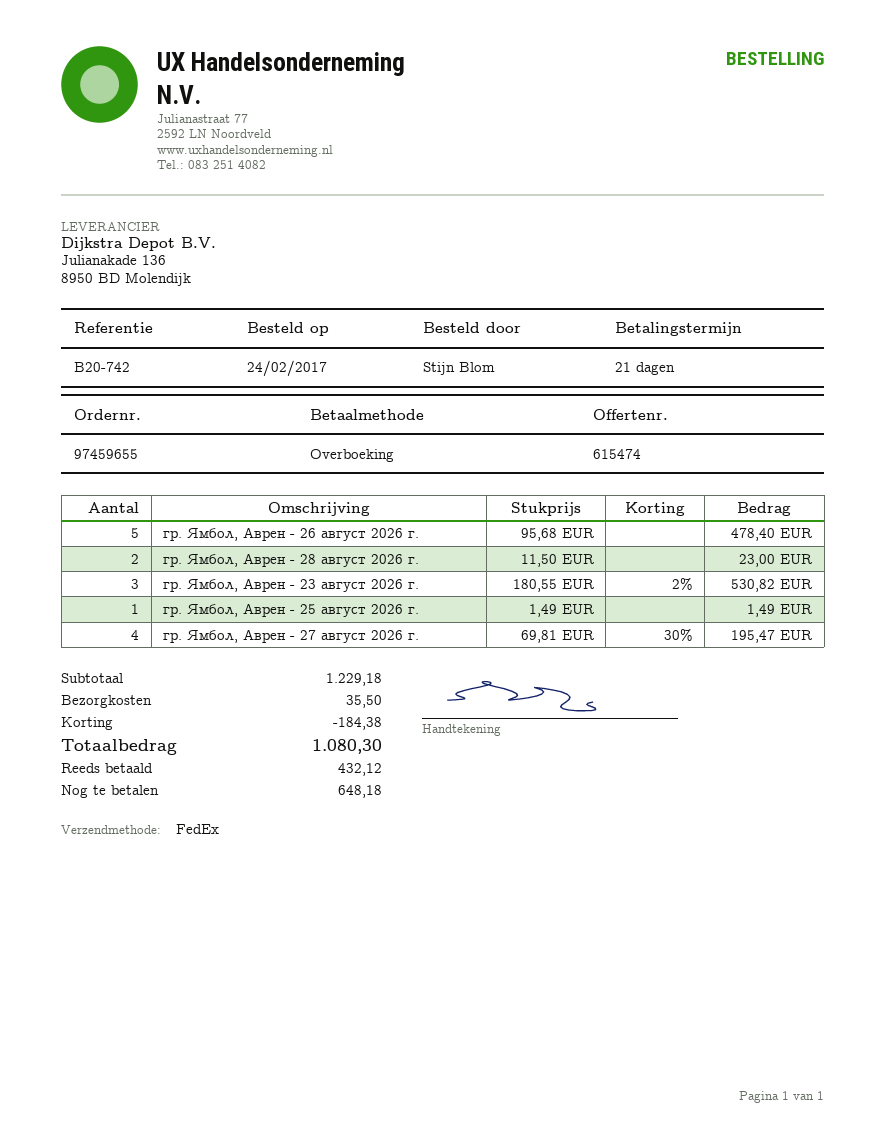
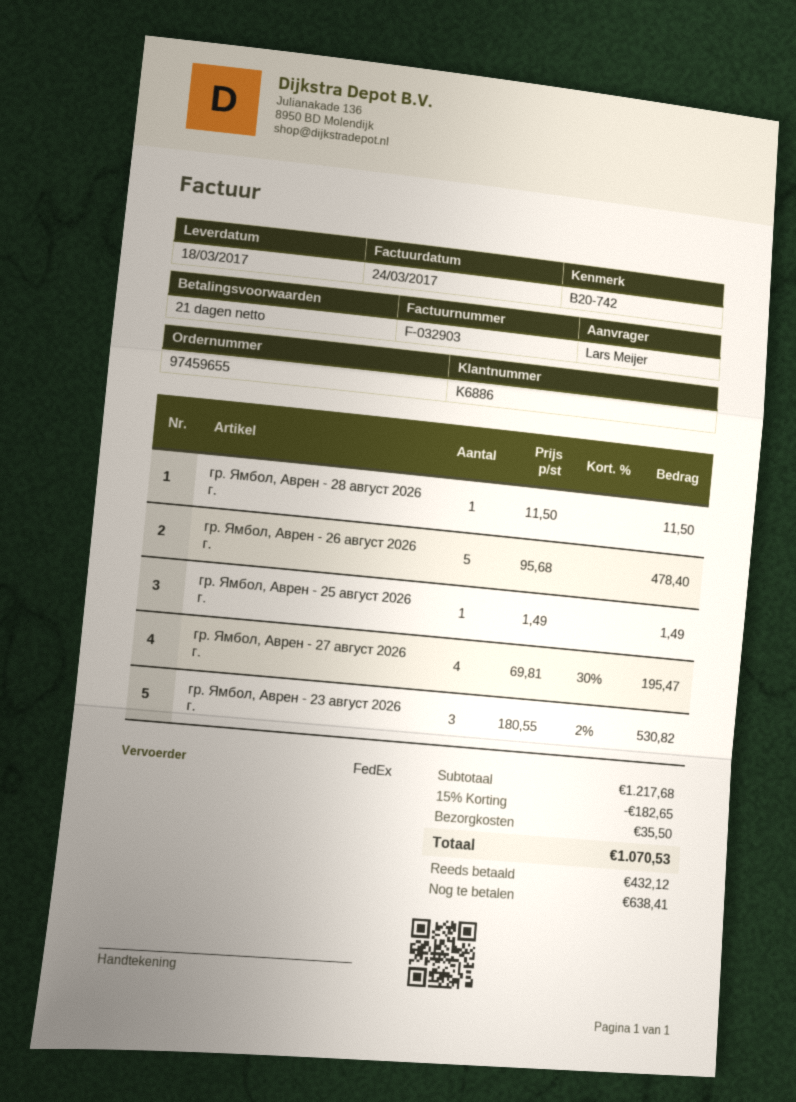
ordered by: Stijn Blom -> Lars Meijer
гр. Ямбол, Аврен - 28 август 2026 г.: 2 x 11.50 = 23.00 -> 1 x 11.50 = 11.50
subtotal: 1229.18 -> 1217.68
discount: 184.38 -> 182.65
total: 1080.30 -> 1070.53
balance: 648.18 -> 638.41

